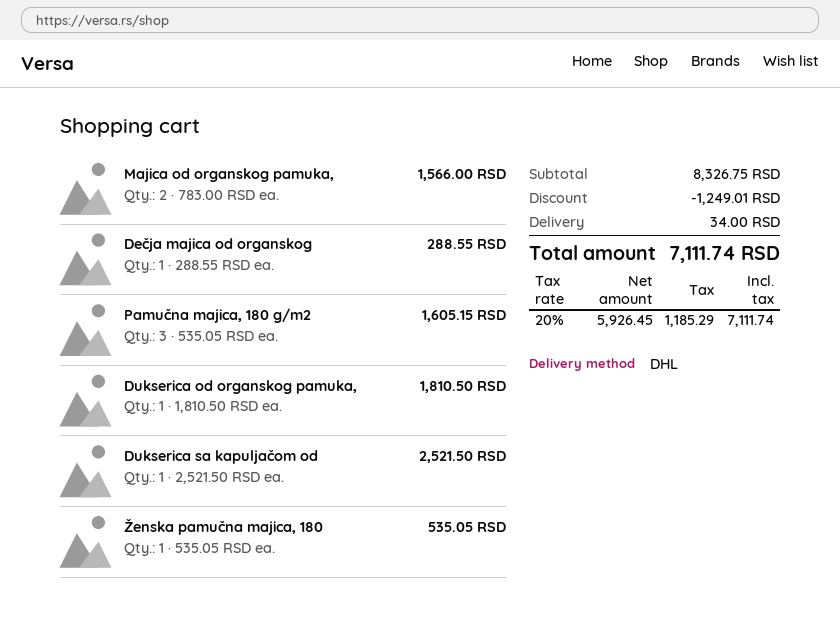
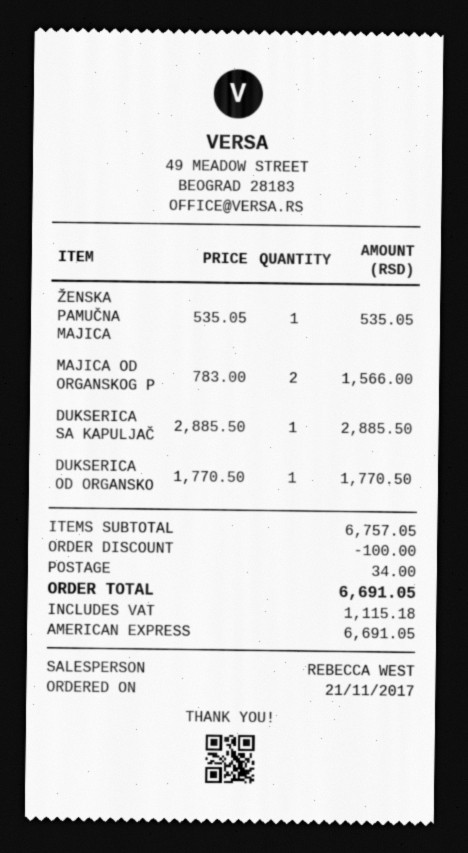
Dečja majica od organskog: 1 x 288.55 = 288.55 -> none
Pamučna majica, 180 g/m2: 3 x 535.05 = 1605.15 -> none
Dukserica od organskog pamuka,: 1 x 1810.50 = 1810.50 -> 1 x 1770.50 = 1770.50
Dukserica sa kapuljačom od: 1 x 2521.50 = 2521.50 -> 1 x 2885.50 = 2885.50
subtotal: 8326.75 -> 6757.05
discount: 1249.01 -> 100.00
tax: 1185.29 -> 1115.18
total: 7111.74 -> 6691.05

